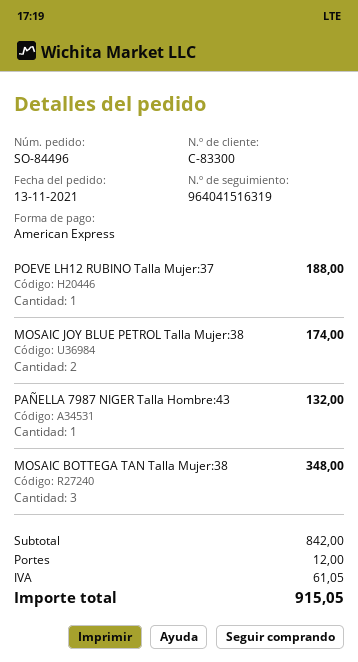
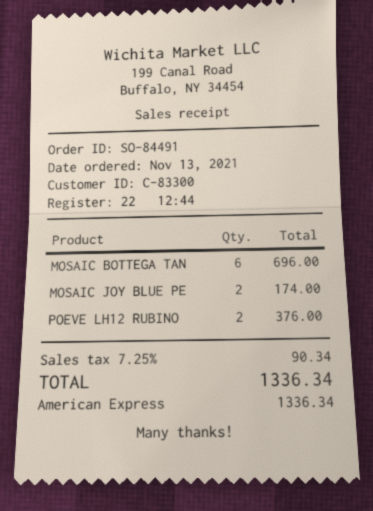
order number: SO-84496 -> SO-84491
POEVE LH12 RUBINO Talla Mujer:37: 1 for 188.00 -> 2 for 376.00
PAÑELLA 7987 NIGER Talla Hombre:43: 1 for 132.00 -> none
MOSAIC BOTTEGA TAN Talla Mujer:38: 3 for 348.00 -> 6 for 696.00
shipping: 12.00 -> none
tax: 61.05 -> 90.34
total: 915.05 -> 1336.34

